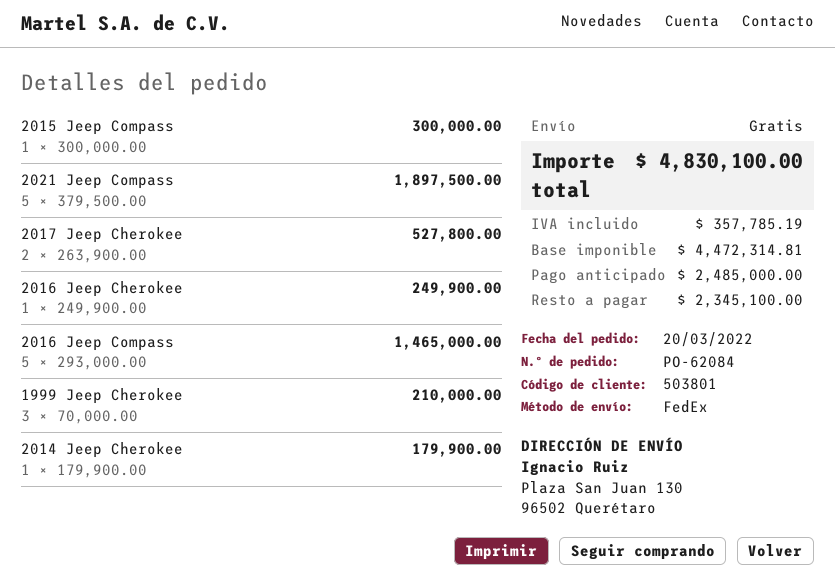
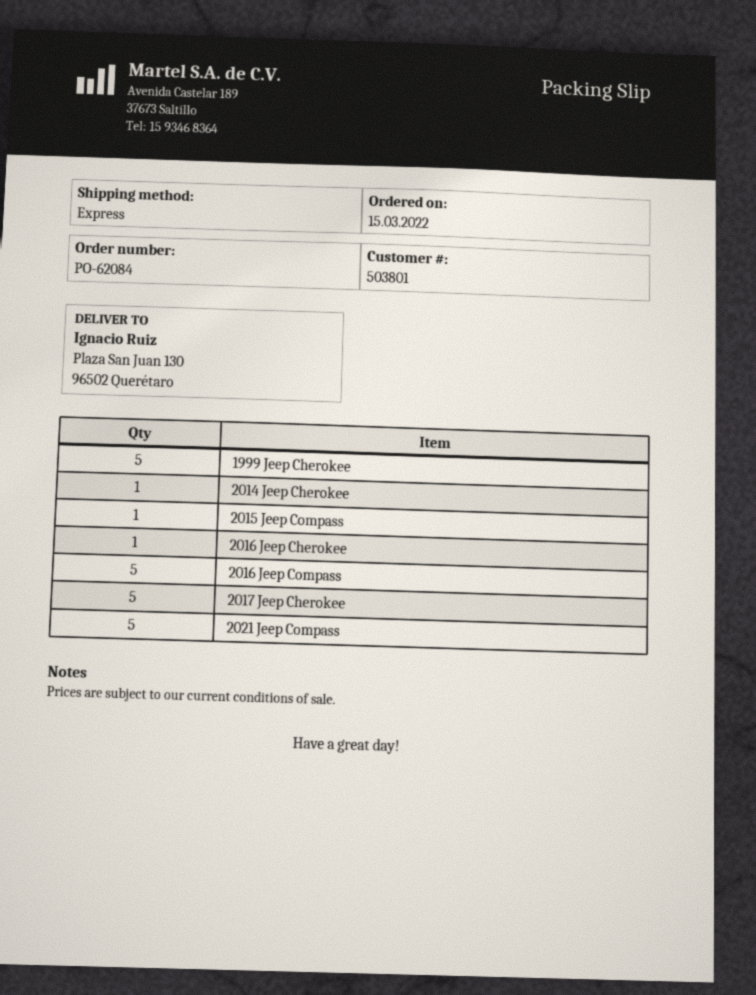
order date: 2022-03-20 -> 2022-03-15
shipping method: FedEx -> express
2017 Jeep Cherokee: 2 -> 5
1999 Jeep Cherokee: 3 -> 5

